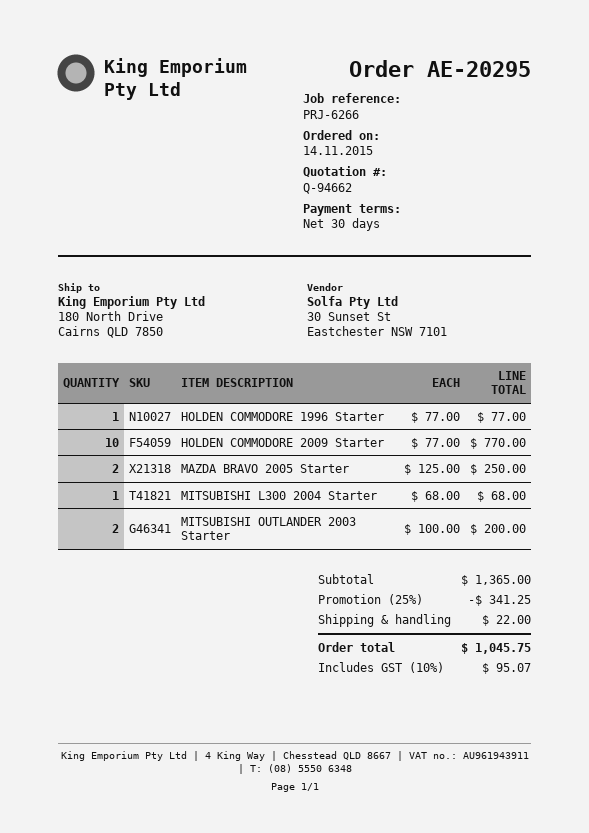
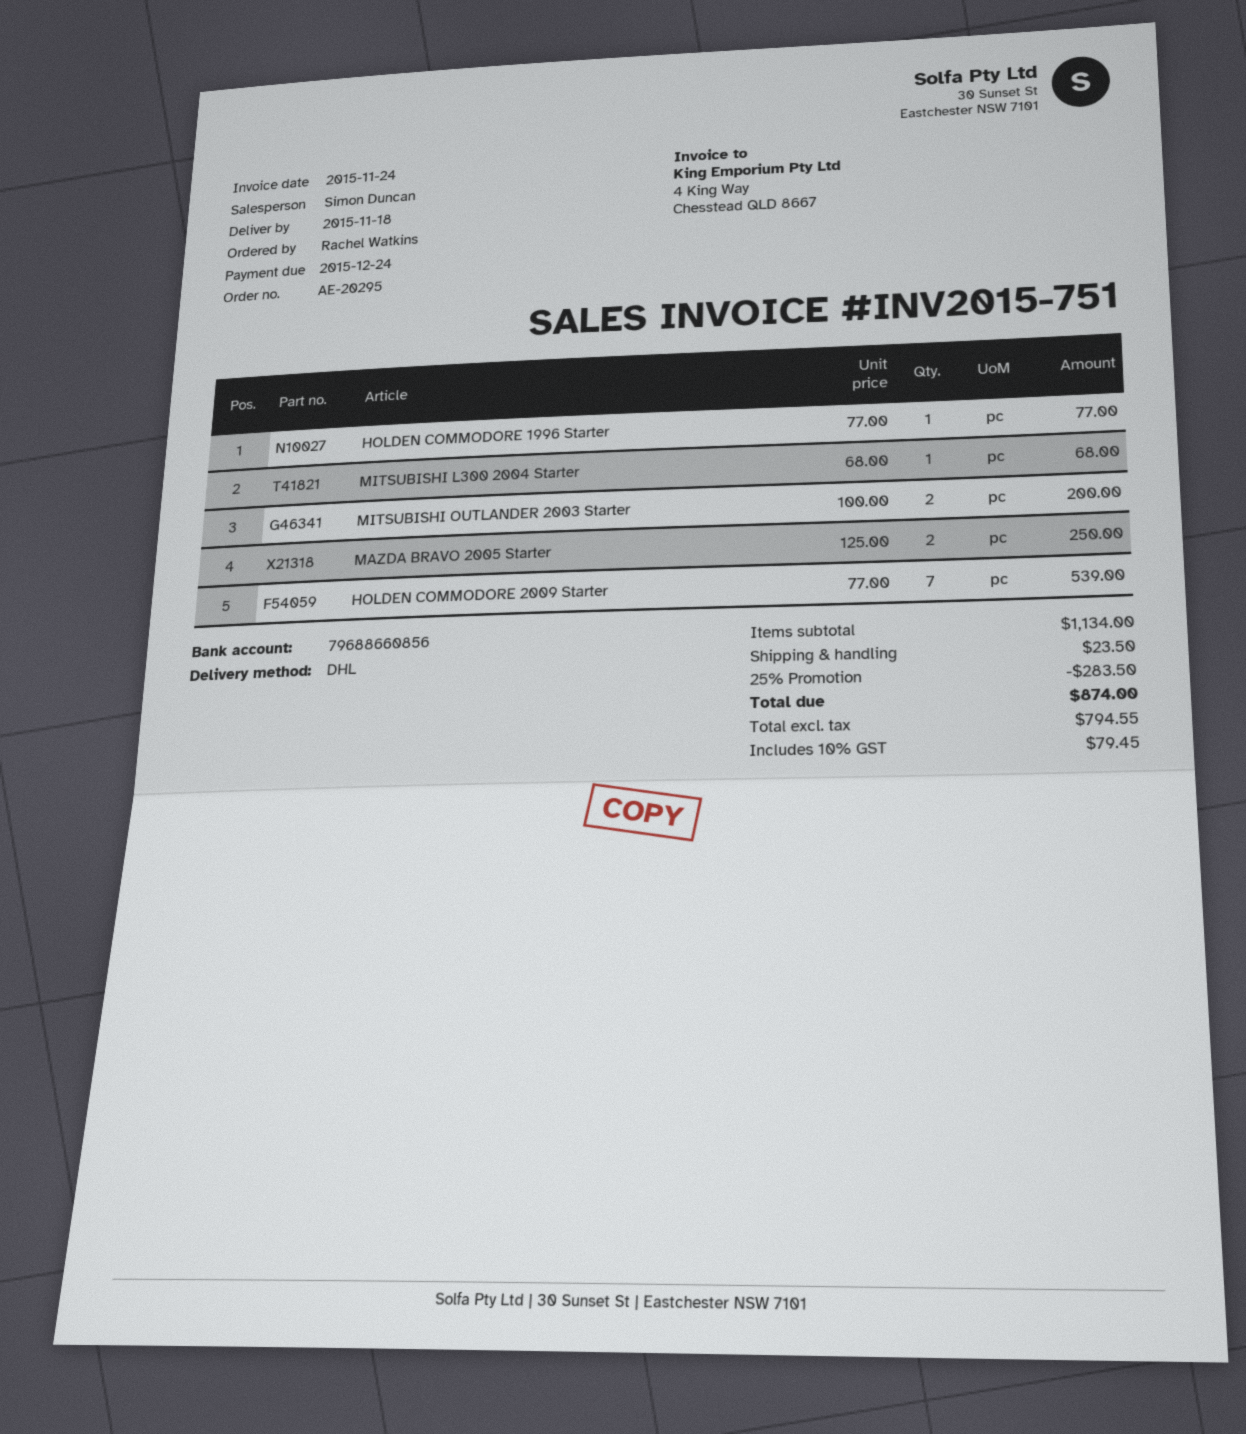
HOLDEN COMMODORE 2009 Starter: 10 x 77.00 = 770.00 -> 7 x 77.00 = 539.00
subtotal: 1365.00 -> 1134.00
discount: 25% = 341.25 -> 25% = 283.50
shipping: 22.00 -> 23.50
tax: 10% = 95.07 -> 10% = 79.45
total: 1045.75 -> 874.00

